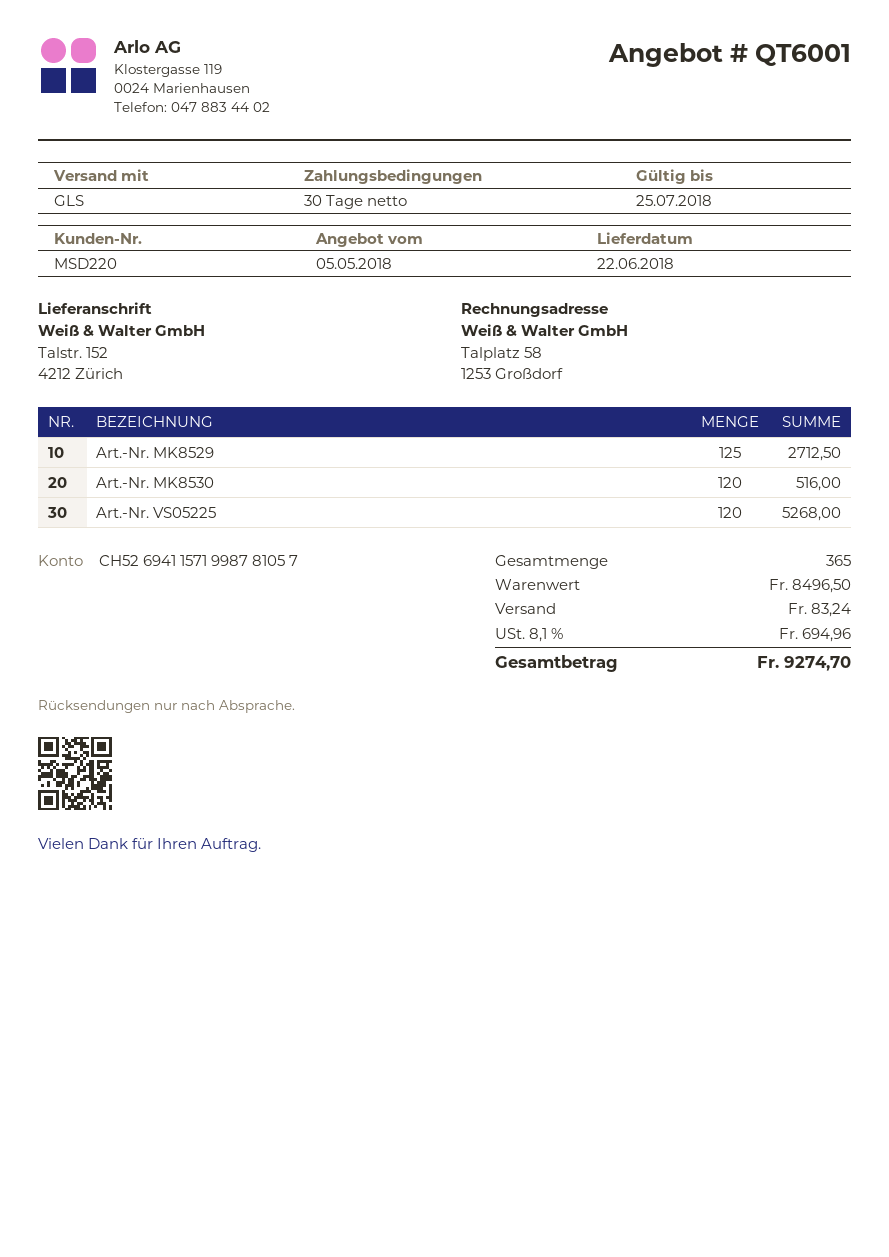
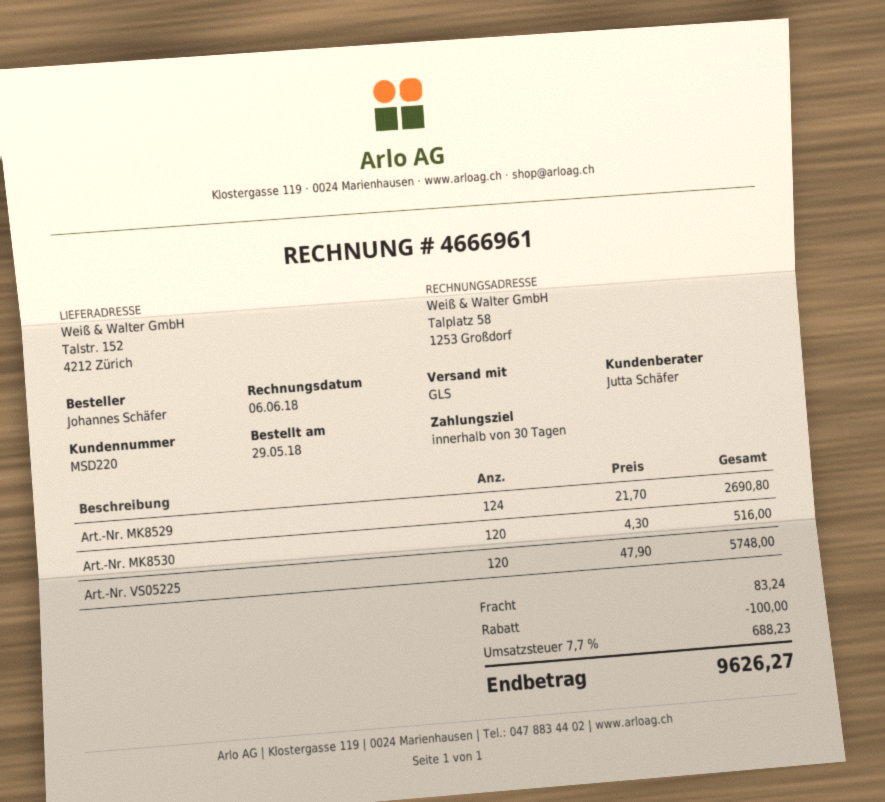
Art.-Nr. MK8529: 125 for 2712.50 -> 124 for 2690.80
Art.-Nr. VS05225: 120 for 5268.00 -> 120 for 5748.00
discount: none -> 100.00
tax: 8.1% = 694.96 -> 7.7% = 688.23
total: 9274.70 -> 9626.27

